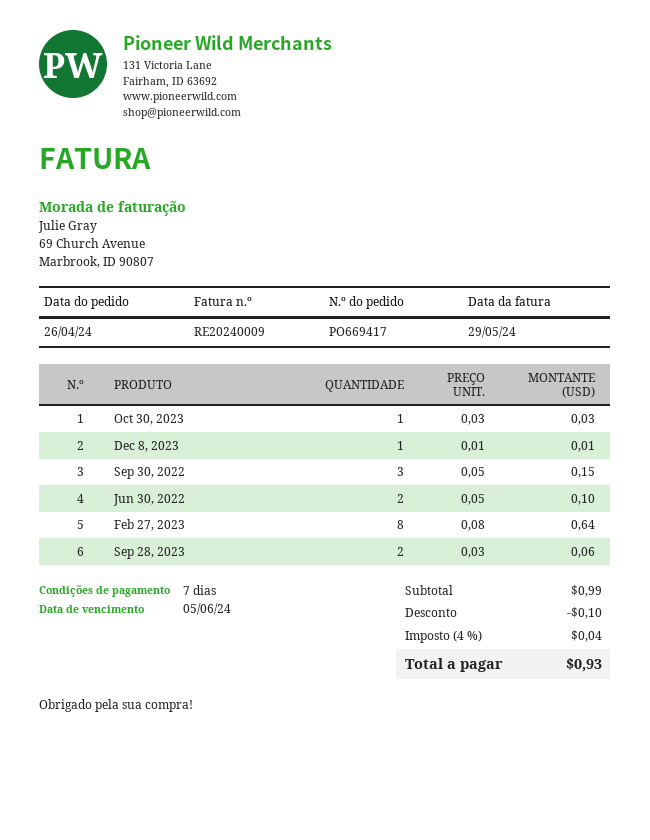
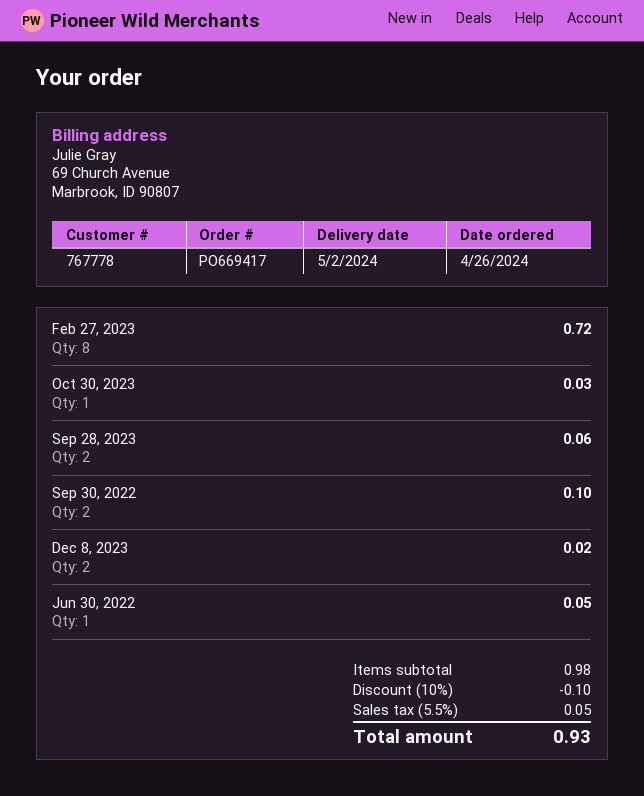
Dec 8, 2023: 1 for 0.01 -> 2 for 0.02
Sep 30, 2022: 3 for 0.15 -> 2 for 0.10
Jun 30, 2022: 2 for 0.10 -> 1 for 0.05
Feb 27, 2023: 8 for 0.64 -> 8 for 0.72
subtotal: 0.99 -> 0.98
tax: 4% = 0.04 -> 5.5% = 0.05

